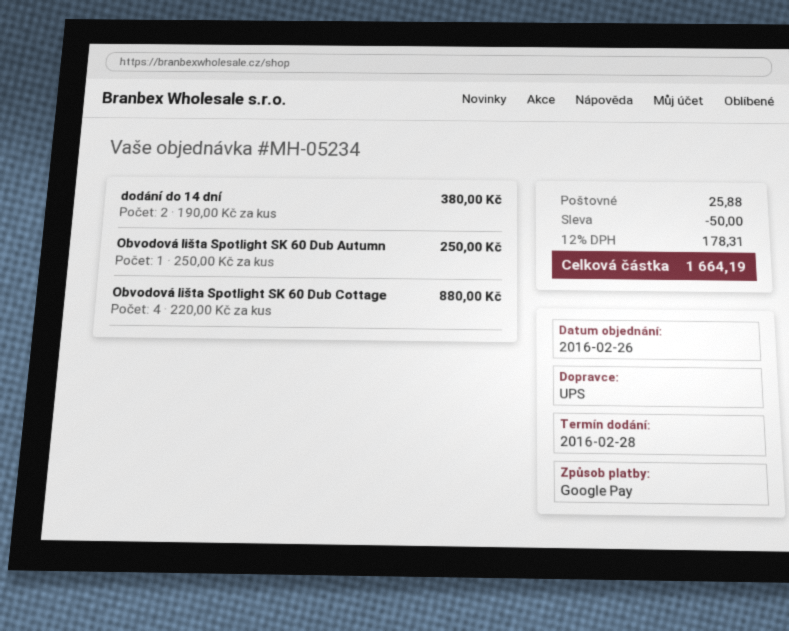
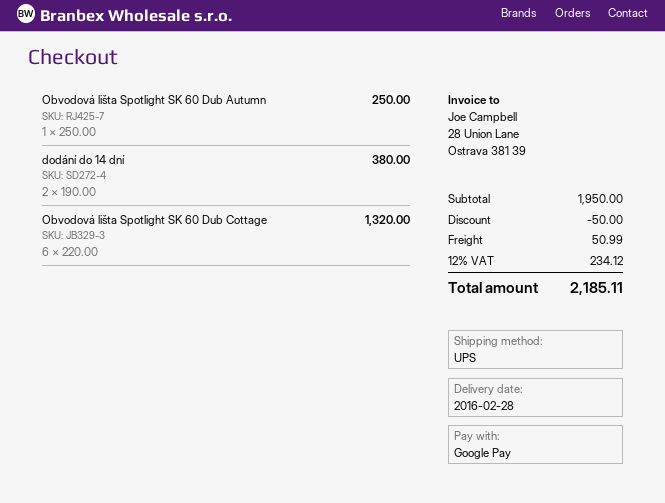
Obvodová lišta Spotlight SK 60 Dub Cottage: 4 x 220.00 = 880.00 -> 6 x 220.00 = 1320.00
shipping: 25.88 -> 50.99
tax: 12% = 178.31 -> 12% = 234.12
total: 1664.19 -> 2185.11

